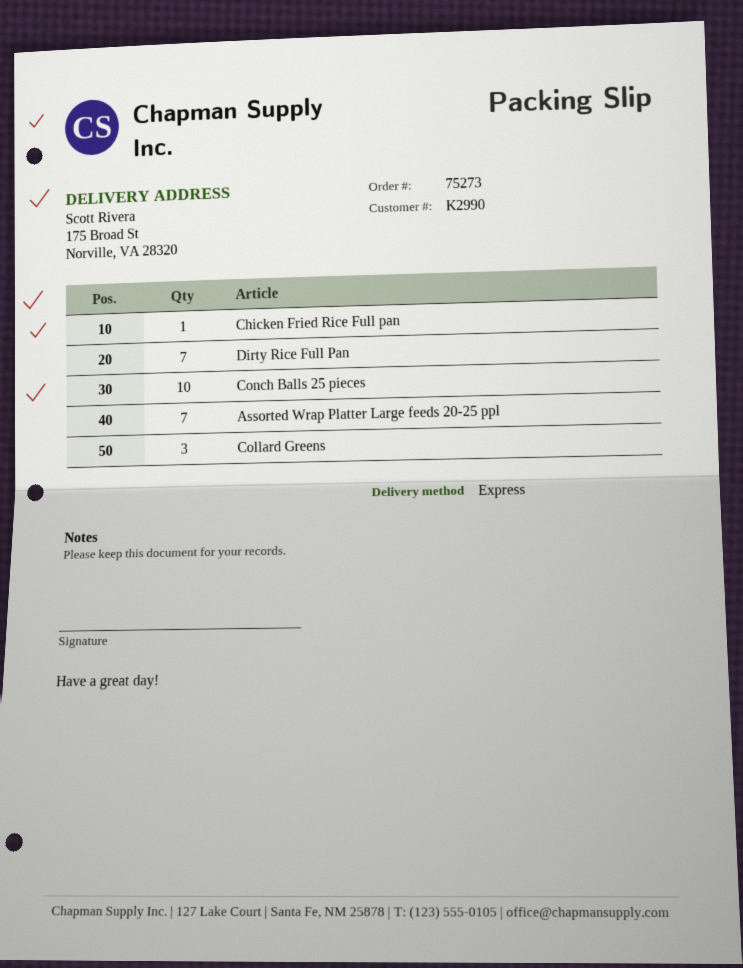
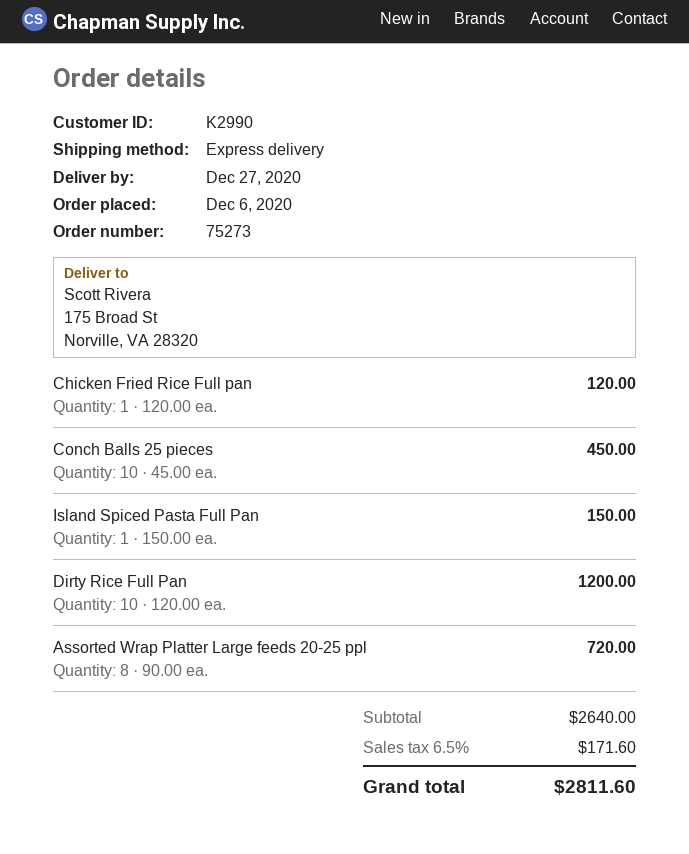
Dirty Rice Full Pan: 7 -> 10
Assorted Wrap Platter Large feeds 20-25 ppl: 7 -> 8
Collard Greens: 3 -> none
Island Spiced Pasta Full Pan: none -> 1

